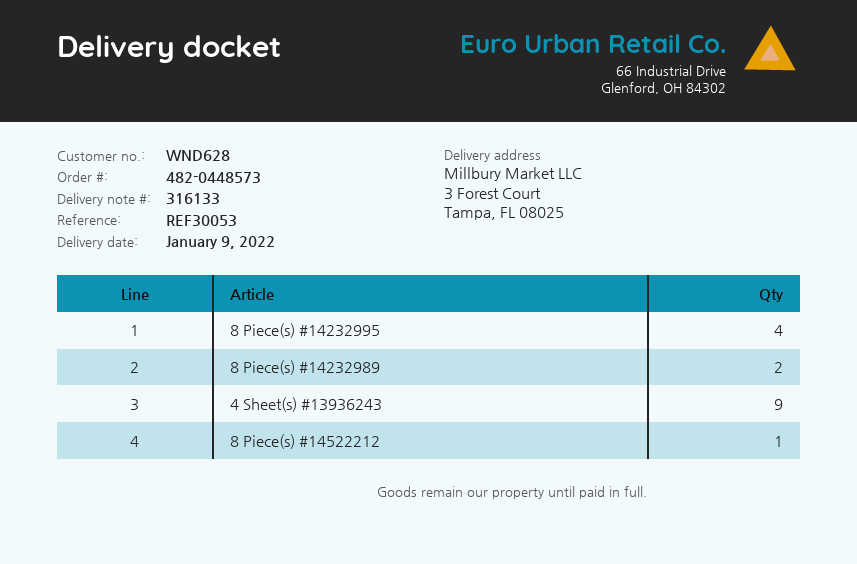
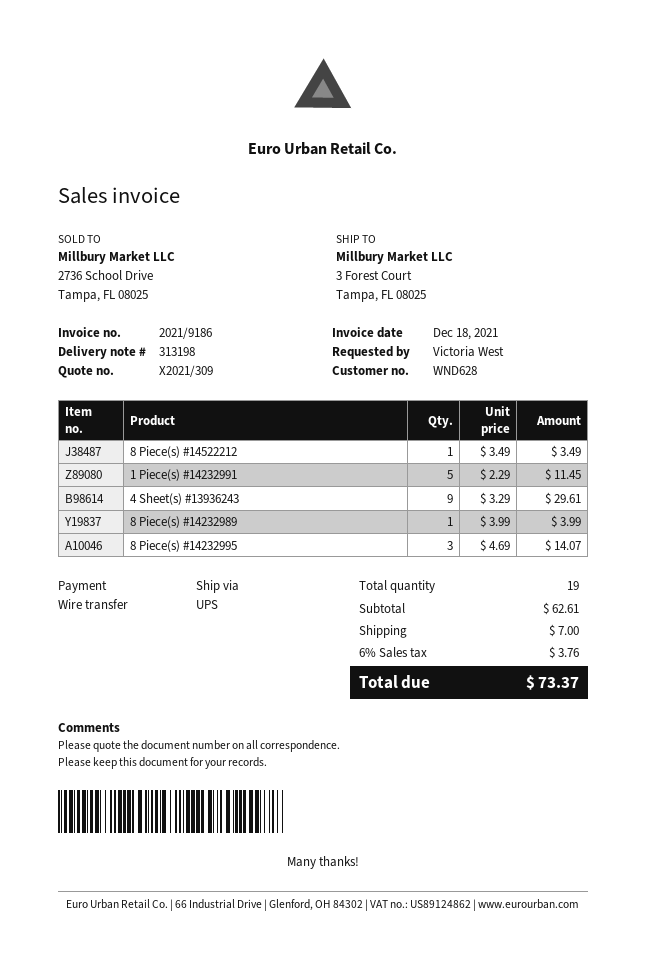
delivery note number: 316133 -> 313198
8 Piece(s) #14232995: 4 -> 3
8 Piece(s) #14232989: 2 -> 1
1 Piece(s) #14232991: none -> 5

